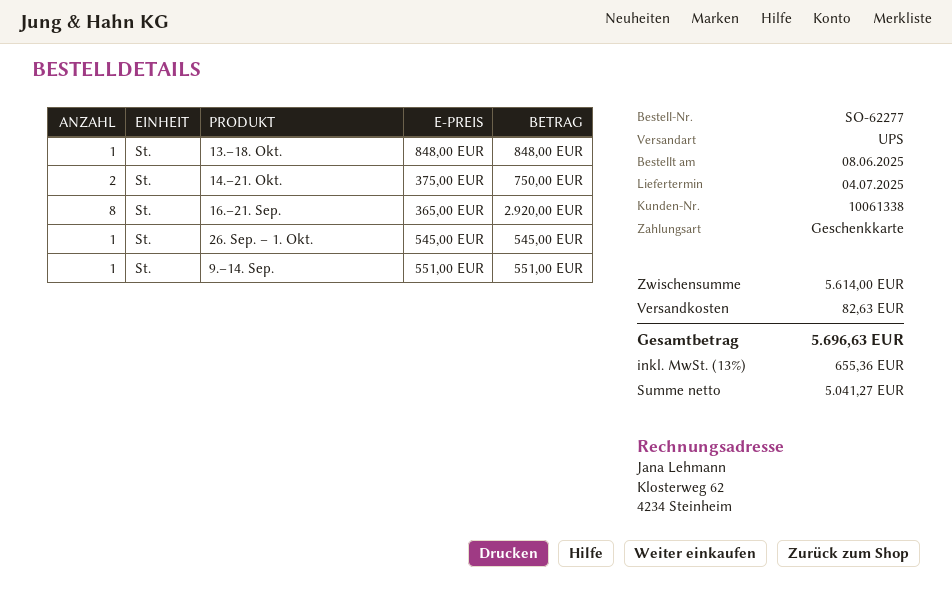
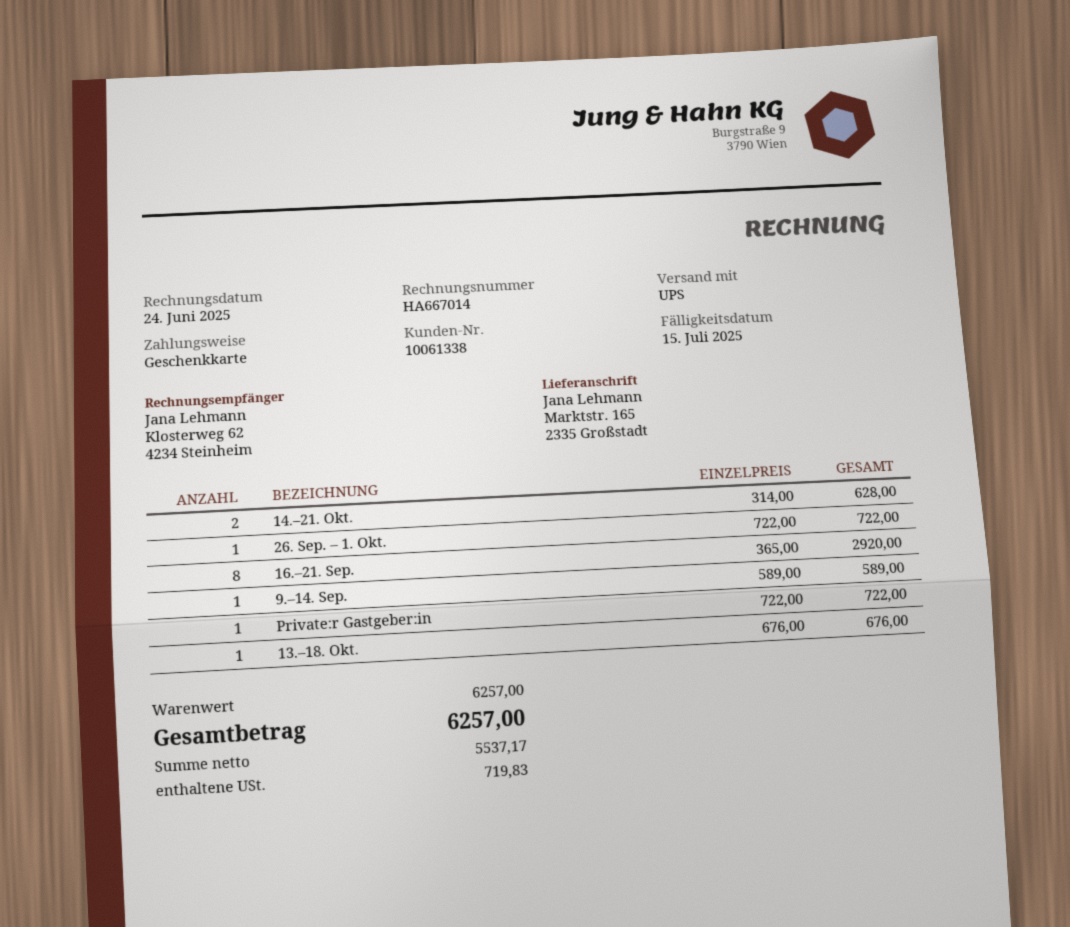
13.–18. Okt.: 1 x 848.00 = 848.00 -> 1 x 676.00 = 676.00
14.–21. Okt.: 2 x 375.00 = 750.00 -> 2 x 314.00 = 628.00
26. Sep. – 1. Okt.: 1 x 545.00 = 545.00 -> 1 x 722.00 = 722.00
9.–14. Sep.: 1 x 551.00 = 551.00 -> 1 x 589.00 = 589.00
Private:r Gastgeber:in: none -> 1 x 722.00 = 722.00
subtotal: 5614.00 -> 6257.00
shipping: 82.63 -> none
net: 5041.27 -> 5537.17
tax: 655.36 -> 719.83
total: 5696.63 -> 6257.00

